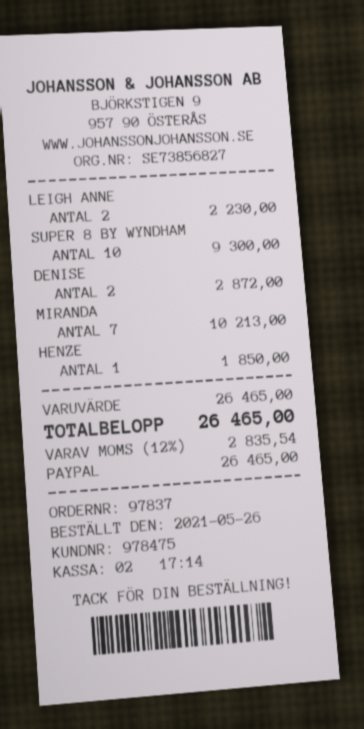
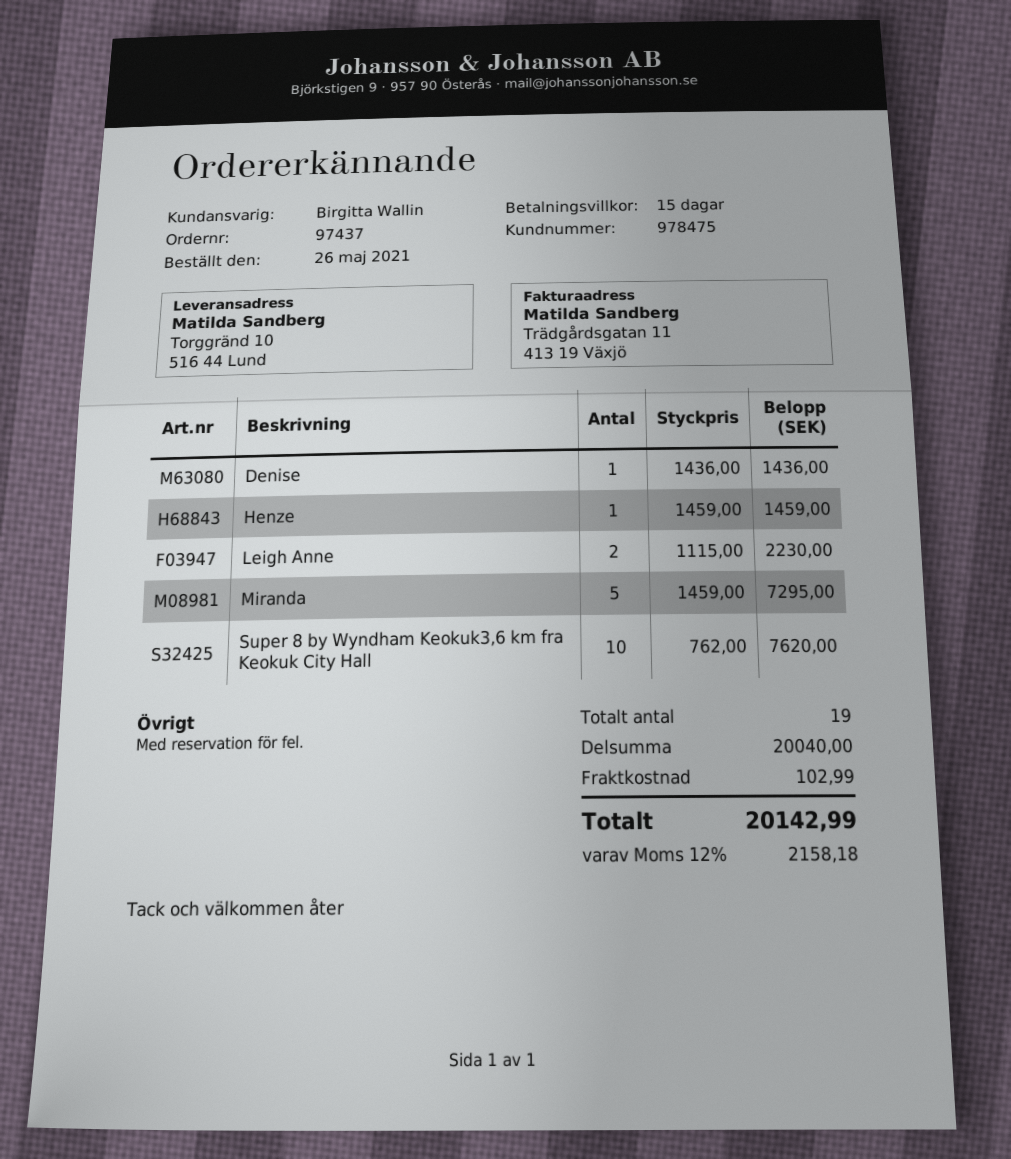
order number: 97837 -> 97437
SUPER 8 BY WYNDHAM: 10 for 9300.00 -> 10 for 7620.00
DENISE: 2 for 2872.00 -> 1 for 1436.00
MIRANDA: 7 for 10213.00 -> 5 for 7295.00
HENZE: 1 for 1850.00 -> 1 for 1459.00
subtotal: 26465.00 -> 20040.00
shipping: none -> 102.99
tax: 12% = 2835.54 -> 12% = 2158.18
total: 26465.00 -> 20142.99

